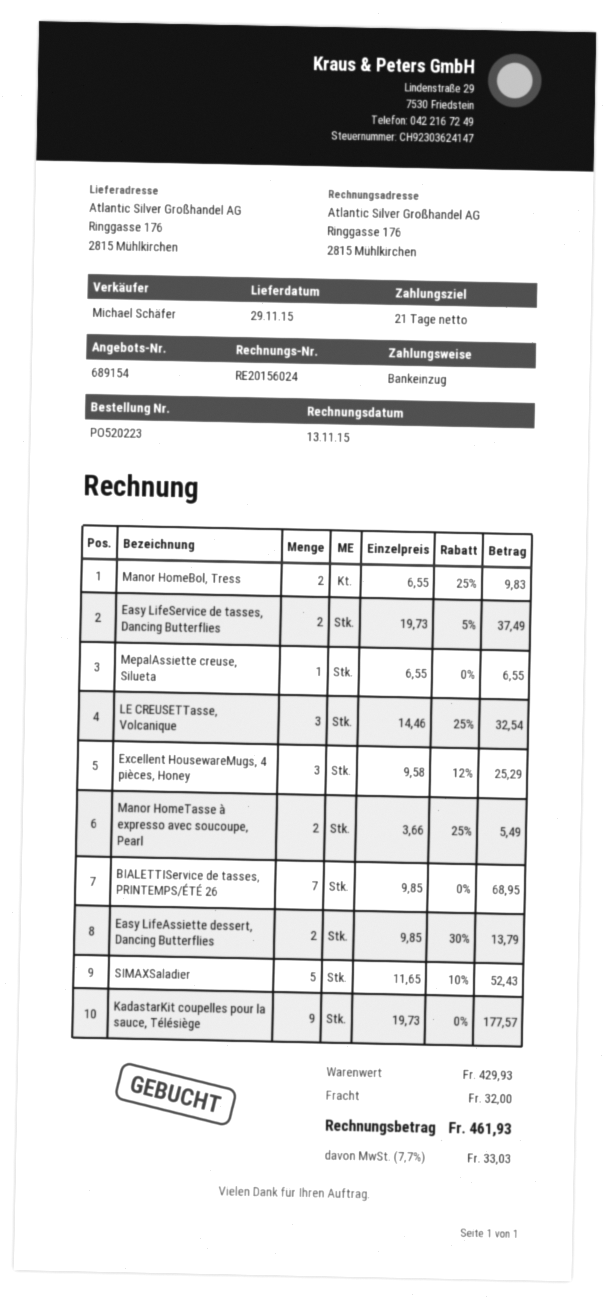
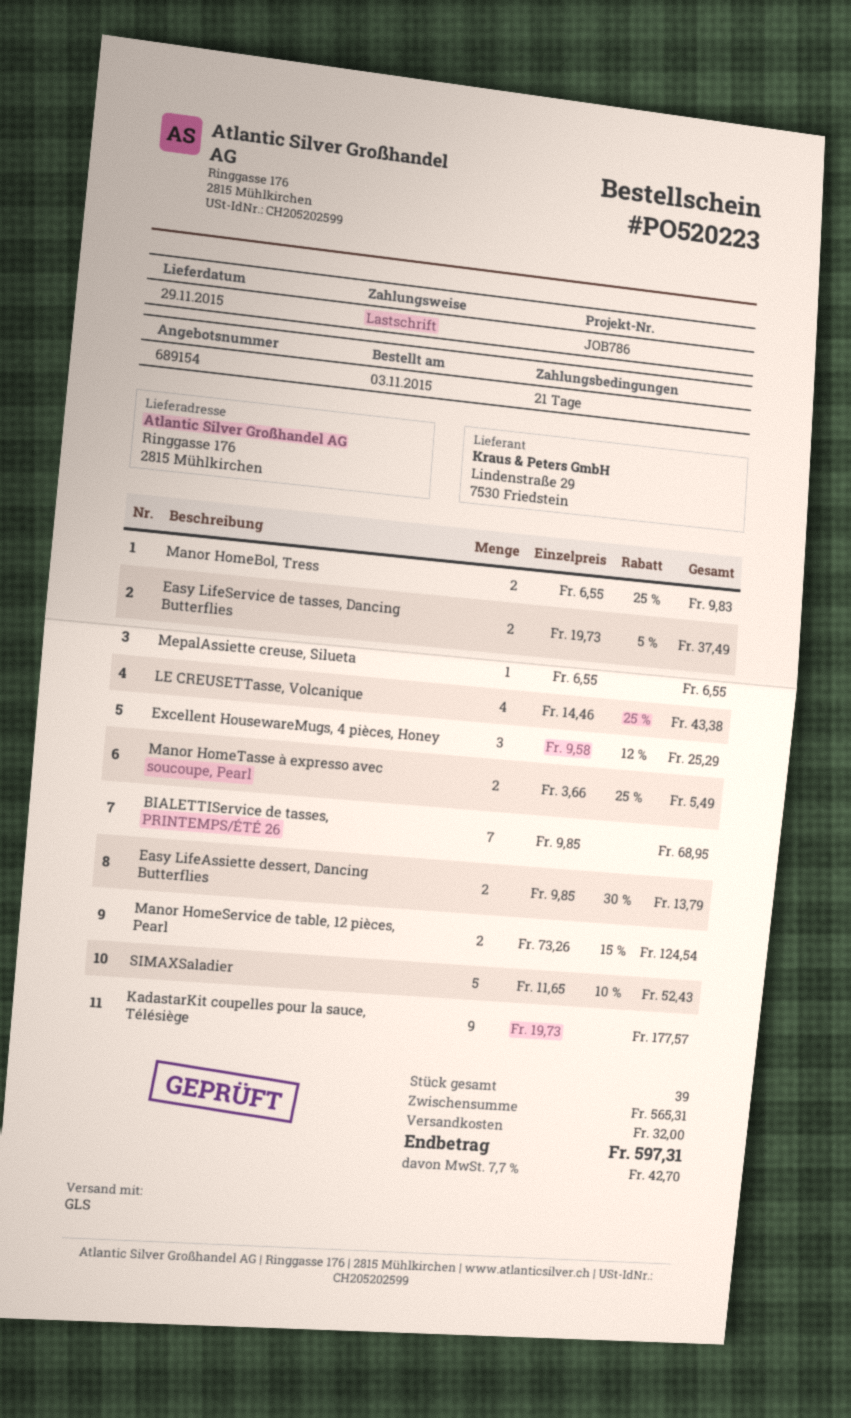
LE CREUSETTasse, Volcanique: 3 x 14.46 - 25% = 32.54 -> 4 x 14.46 - 25% = 43.38
Manor HomeService de table, 12 pièces, Pearl: none -> 2 x 73.26 - 15% = 124.54
subtotal: 429.93 -> 565.31
tax: 7.7% = 33.03 -> 7.7% = 42.70
total: 461.93 -> 597.31

